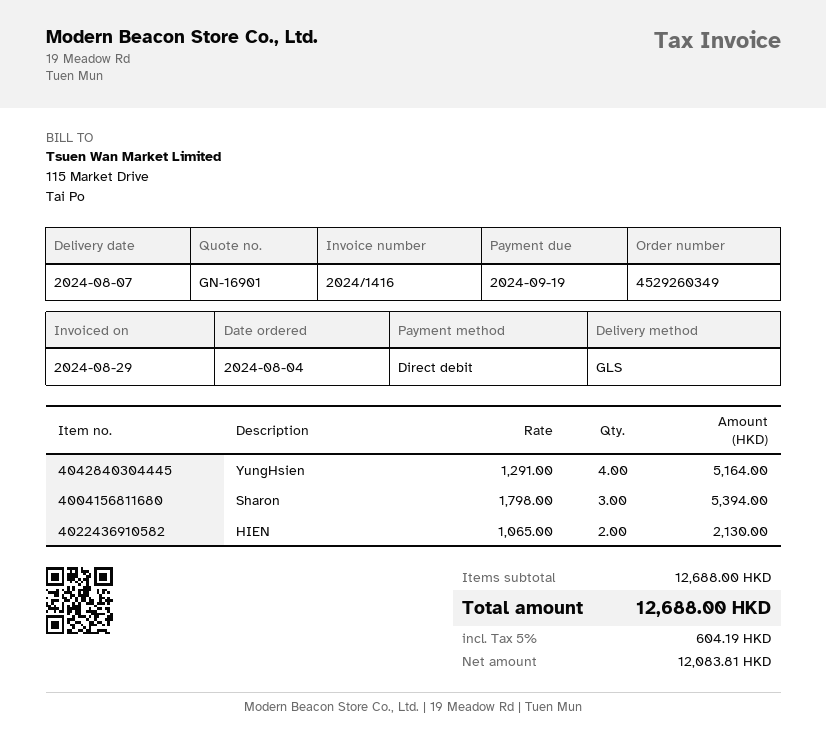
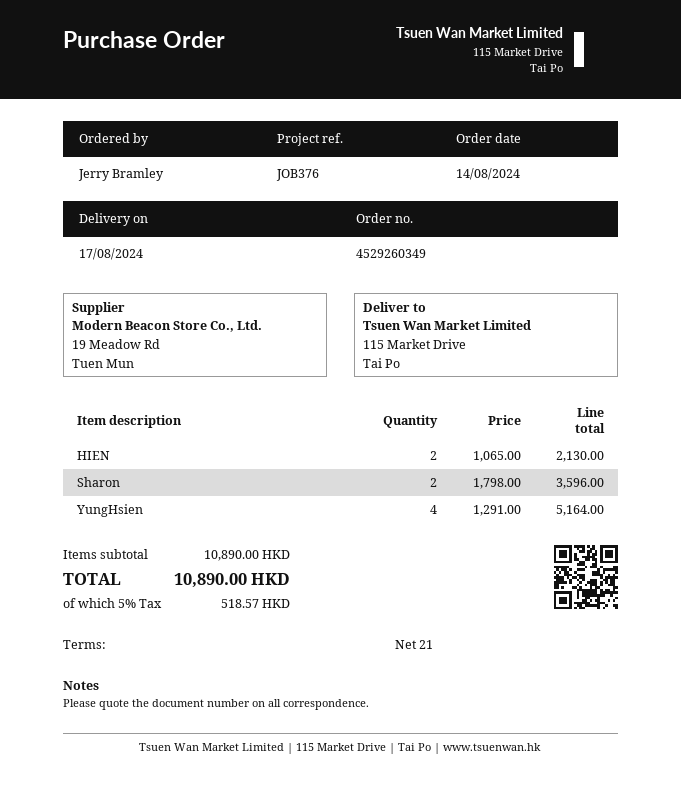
order date: 2024-08-04 -> 2024-08-14
delivery date: 2024-08-07 -> 2024-08-17
Sharon: 3 x 1798.00 = 5394.00 -> 2 x 1798.00 = 3596.00
subtotal: 12688.00 -> 10890.00
tax: 5% = 604.19 -> 5% = 518.57
total: 12688.00 -> 10890.00

